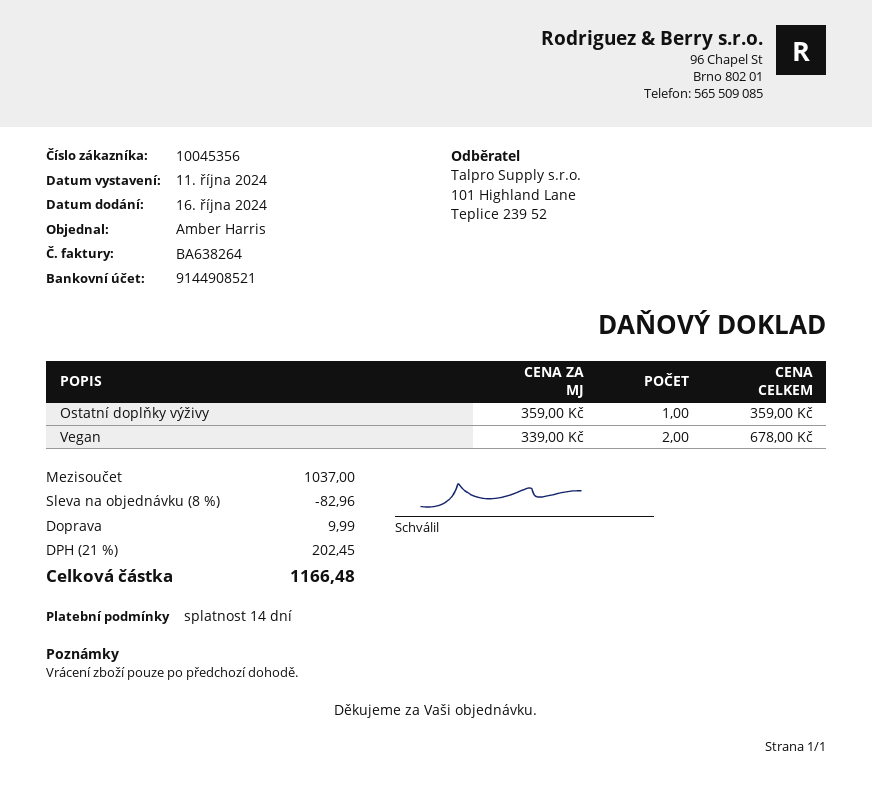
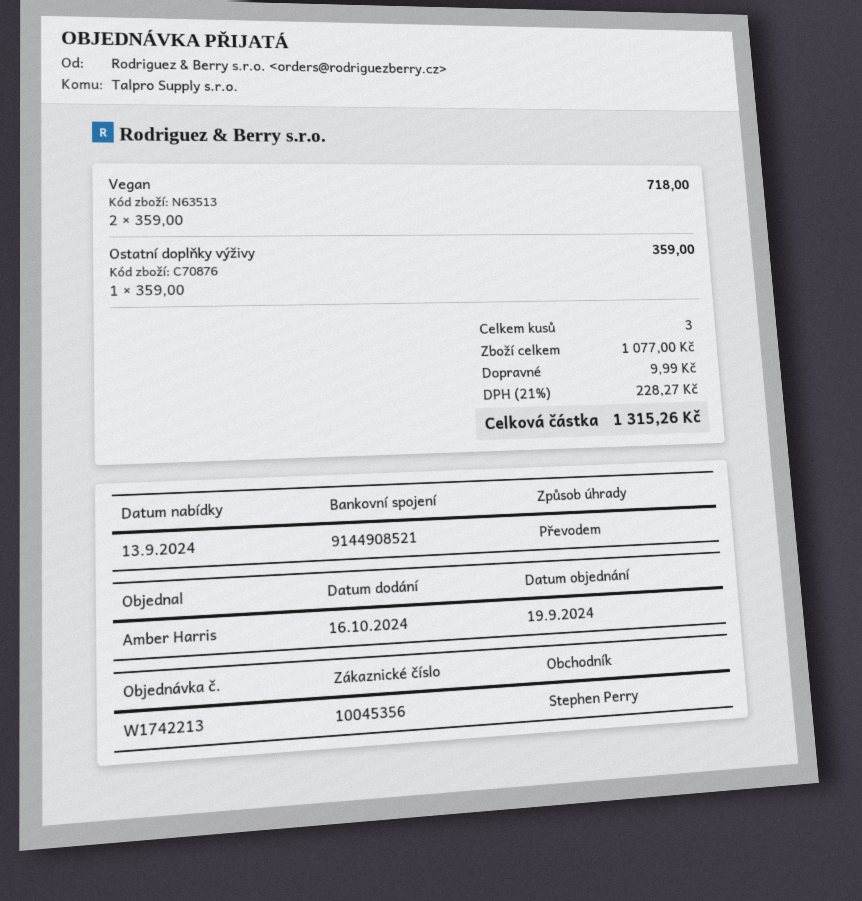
Vegan: 2 x 339.00 = 678.00 -> 2 x 359.00 = 718.00
subtotal: 1037.00 -> 1077.00
discount: 8% = 82.96 -> none
tax: 21% = 202.45 -> 21% = 228.27
total: 1166.48 -> 1315.26

